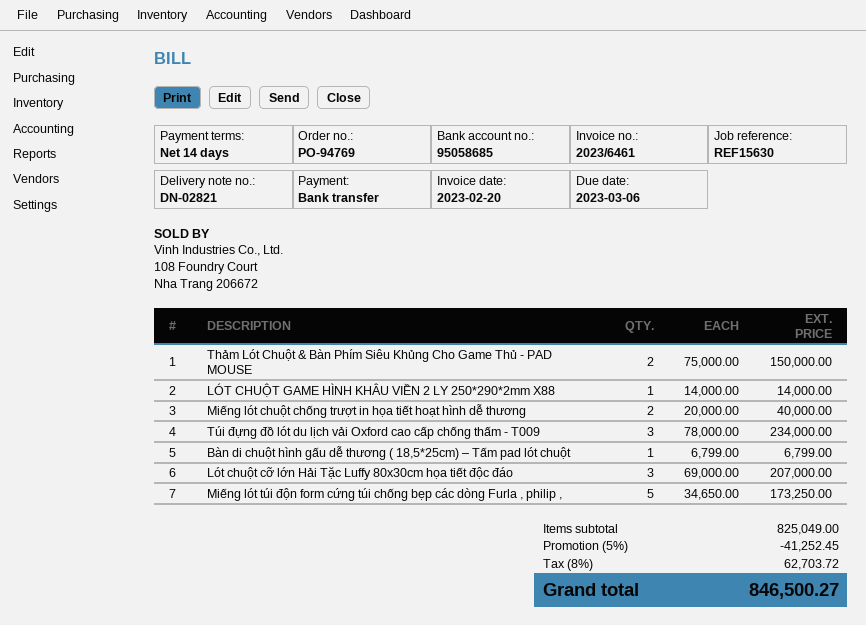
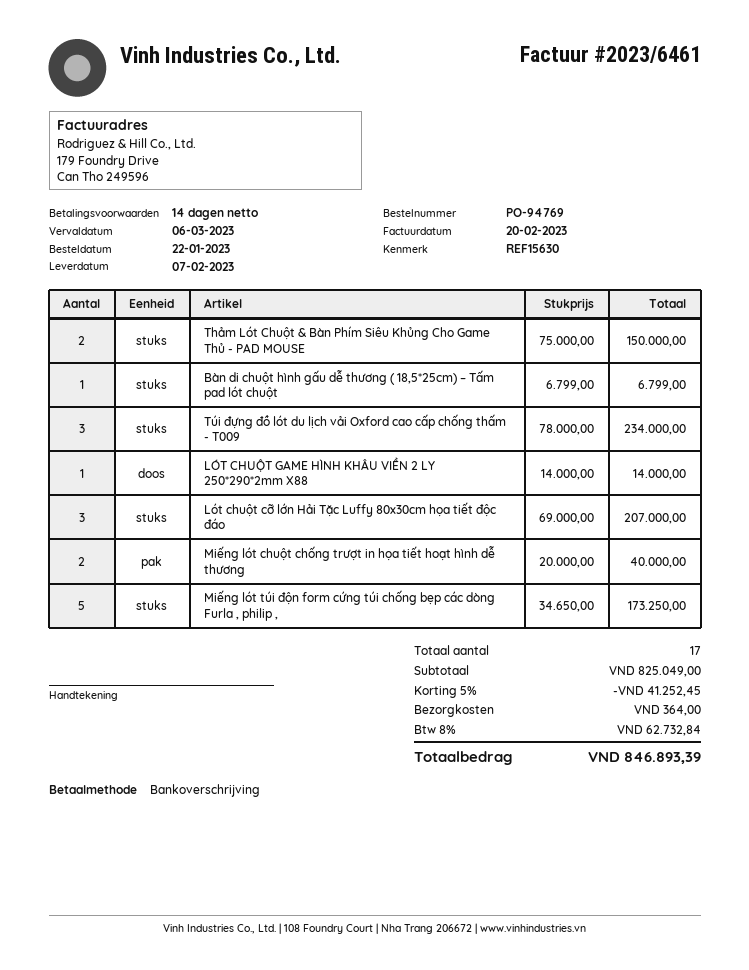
shipping: none -> 364.00
tax: 8% = 62703.72 -> 8% = 62732.84
total: 846500.27 -> 846893.39

